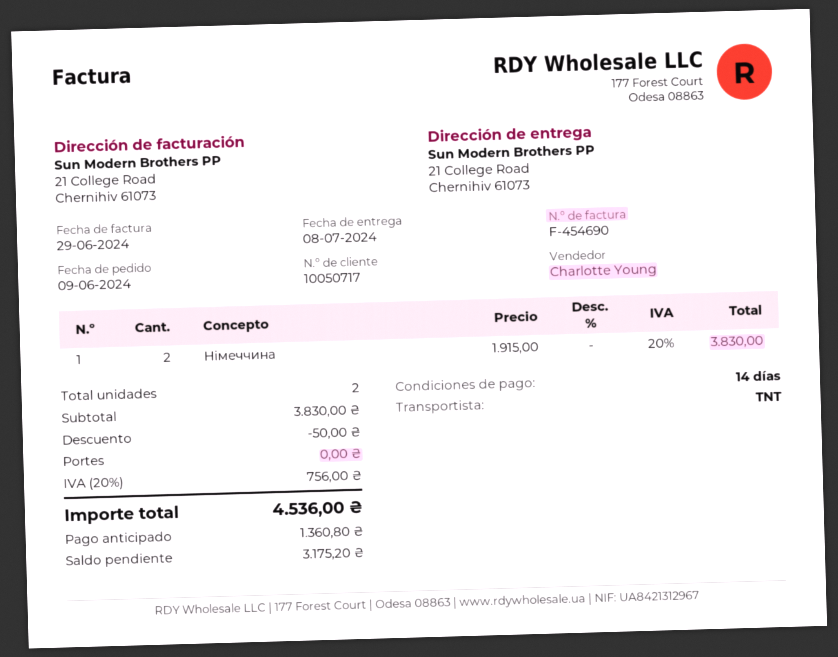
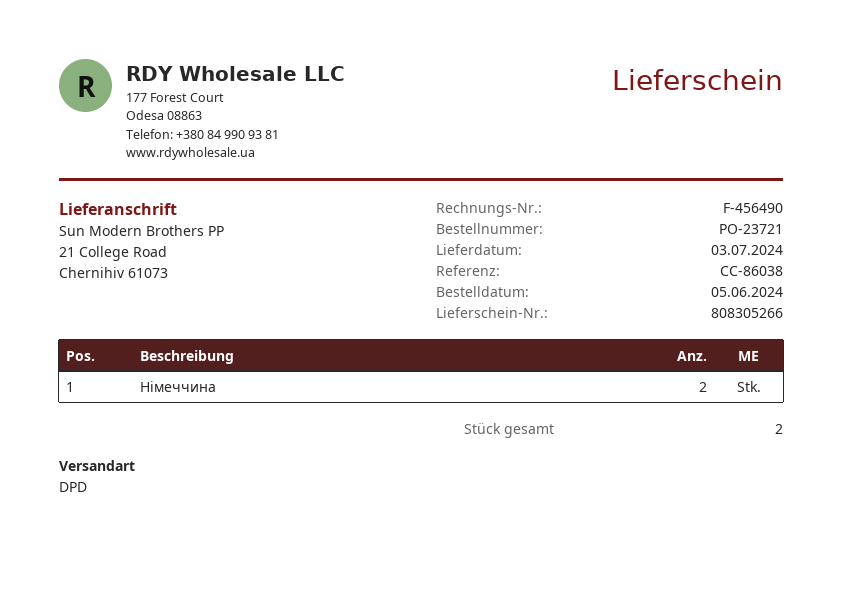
order date: 2024-06-09 -> 2024-06-05
delivery date: 2024-07-08 -> 2024-07-03
invoice number: F-454690 -> F-456490
shipping method: TNT -> DPD

